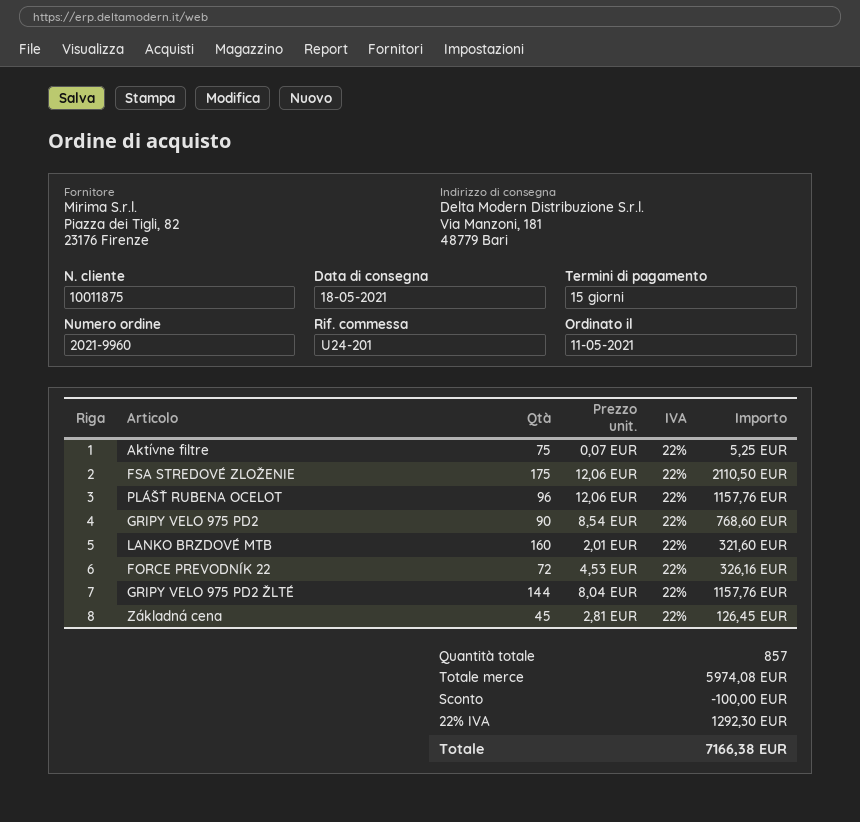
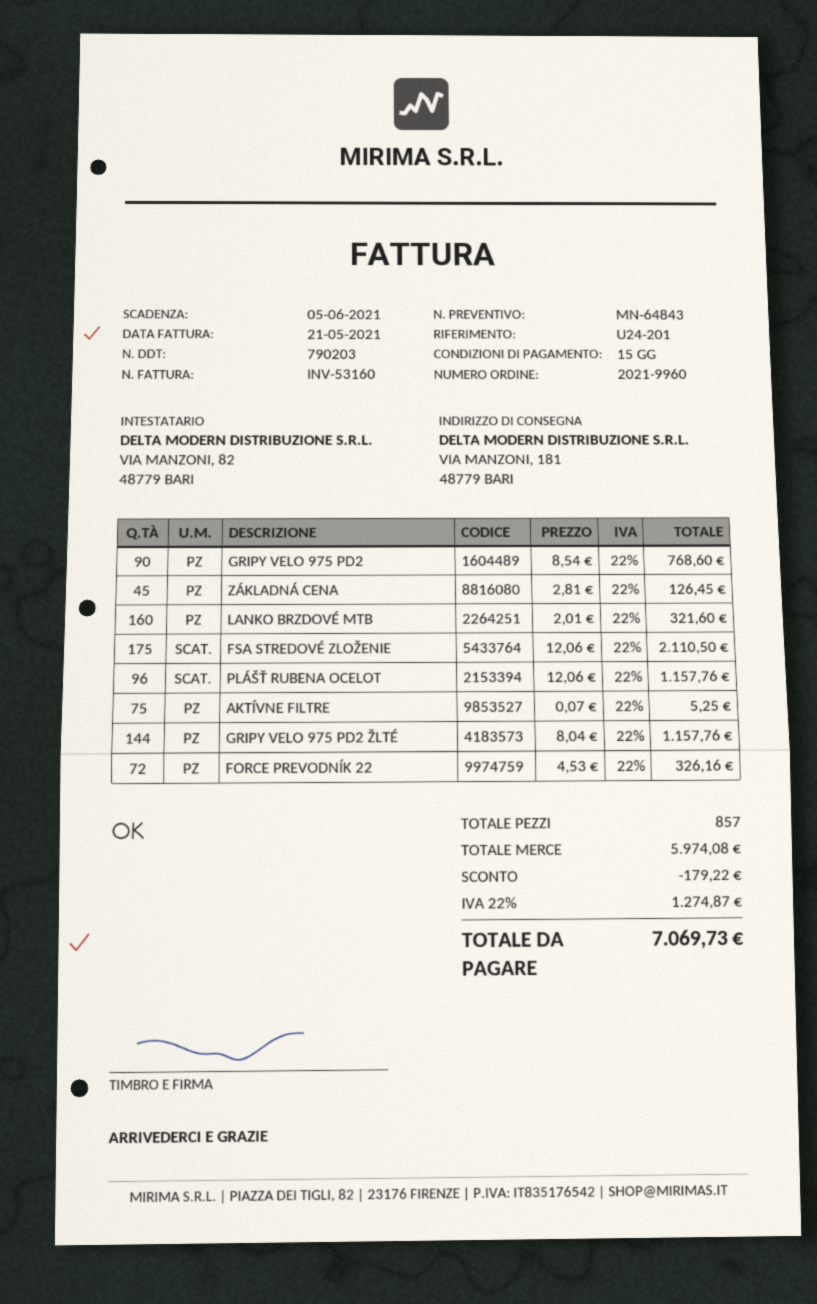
discount: 100.00 -> 179.22
tax: 22% = 1292.30 -> 22% = 1274.87
total: 7166.38 -> 7069.73

